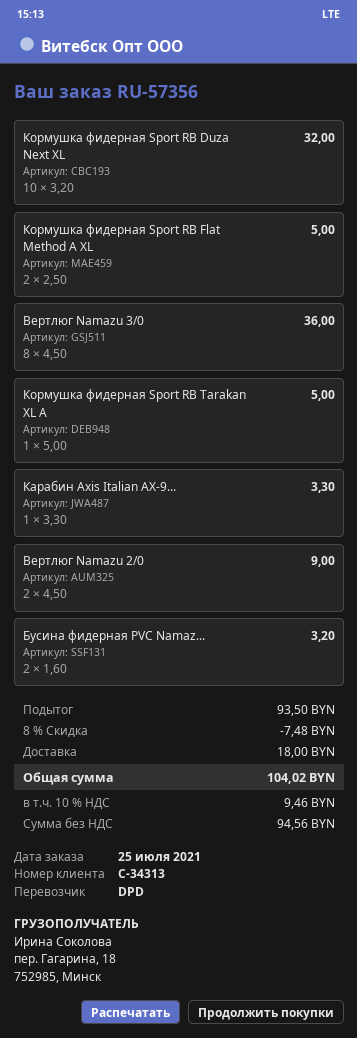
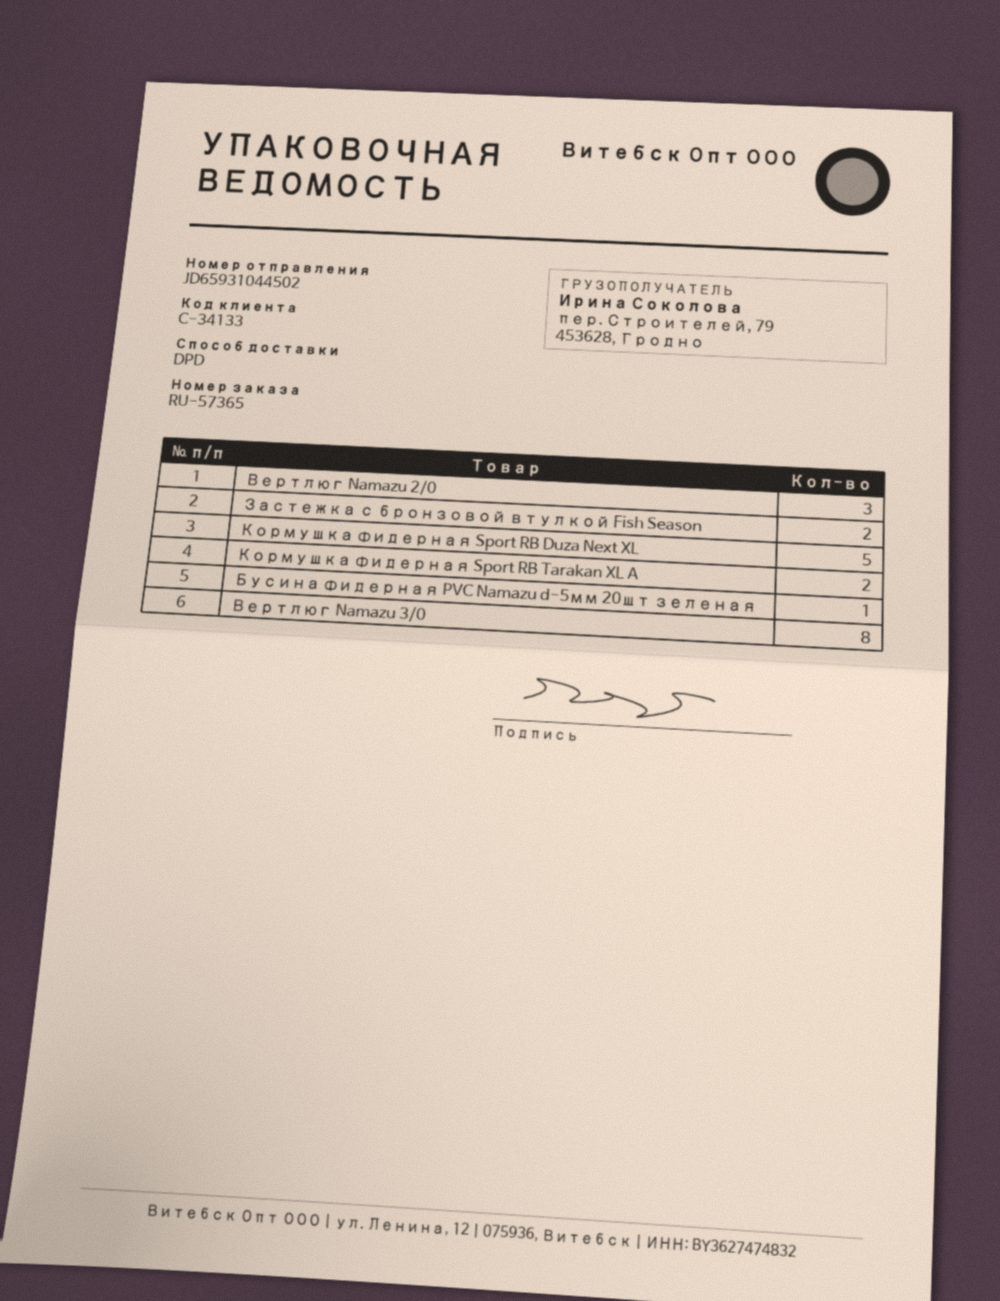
order number: RU-57356 -> RU-57365
customer number: C-34313 -> C-34133
ship to: пер. Гагарина, 18, 752985, Минск -> пер. Строителей, 79, 453628, Гродно
Кормушка фидерная Sport RB Duza Next XL: 10 -> 5
Кормушка фидерная Sport RB Flat Method A XL: 2 -> none
Кормушка фидерная Sport RB Tarakan XL A: 1 -> 2
Карабин Axis Italian AX-9...: 1 -> none
Вертлюг Namazu 2/0: 2 -> 3
Бусина фидерная PVC Namaz...: 2 -> 1
Застежка с бронзовой втулкой Fish Season: none -> 2

